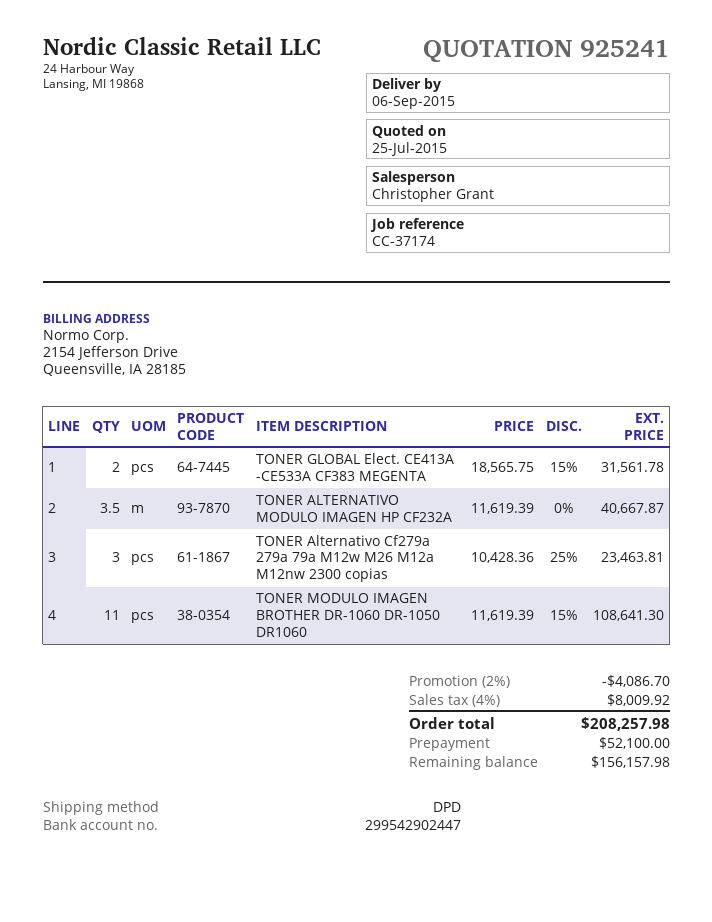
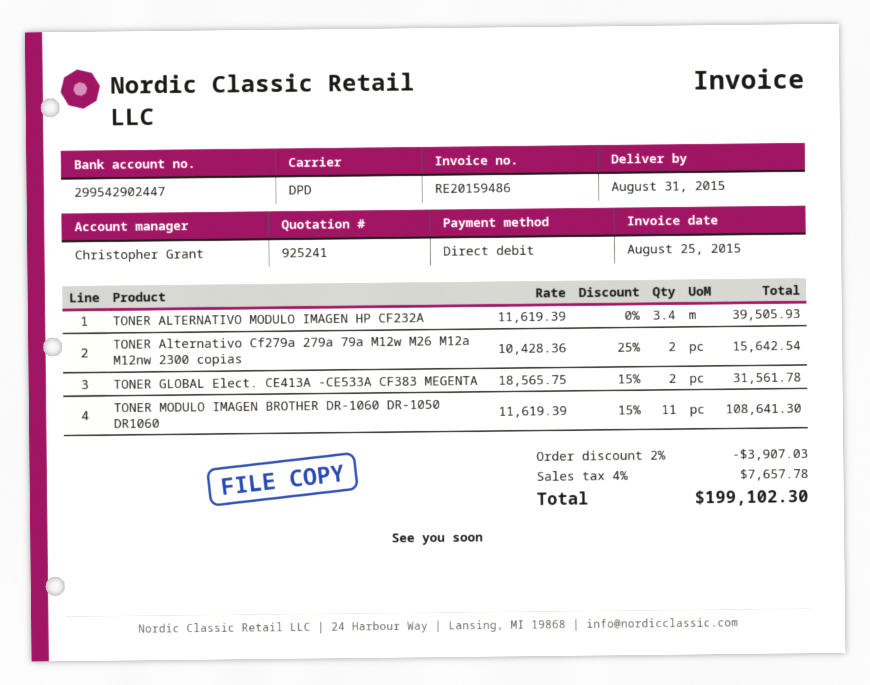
delivery date: 2015-09-06 -> 2015-08-31
TONER ALTERNATIVO MODULO IMAGEN HP CF232A: 3.5 x 11619.39 = 40667.87 -> 3.4 x 11619.39 = 39505.93
TONER Alternativo Cf279a 279a 79a M12w M26 M12a M12nw 2300 copias: 3 x 10428.36 - 25% = 23463.81 -> 2 x 10428.36 - 25% = 15642.54
discount: 2% = 4086.70 -> 2% = 3907.03
tax: 4% = 8009.92 -> 4% = 7657.78
total: 208257.98 -> 199102.30

